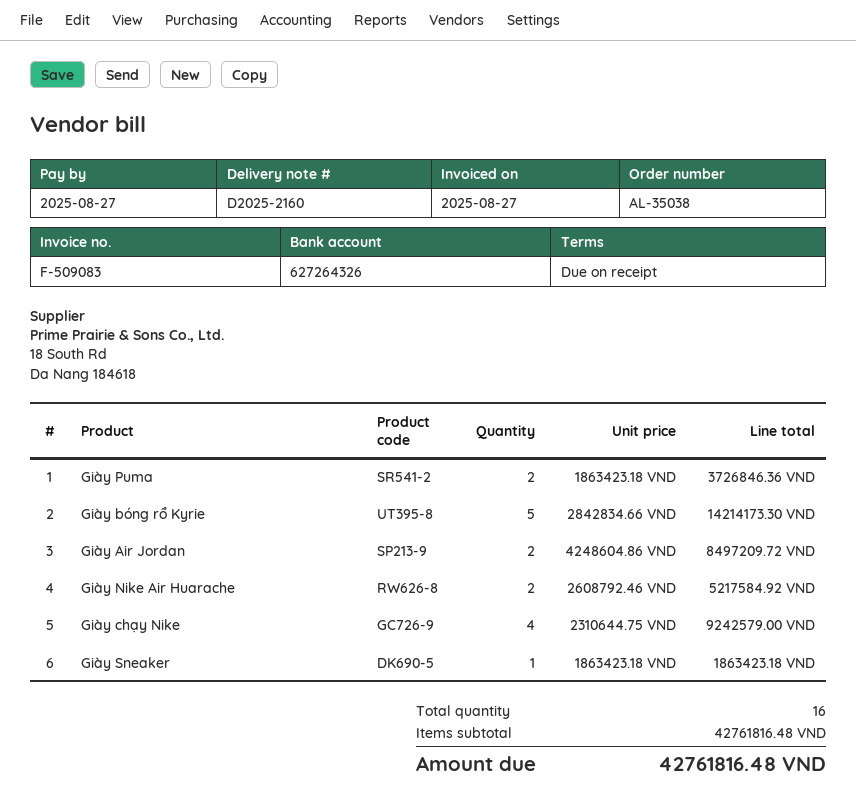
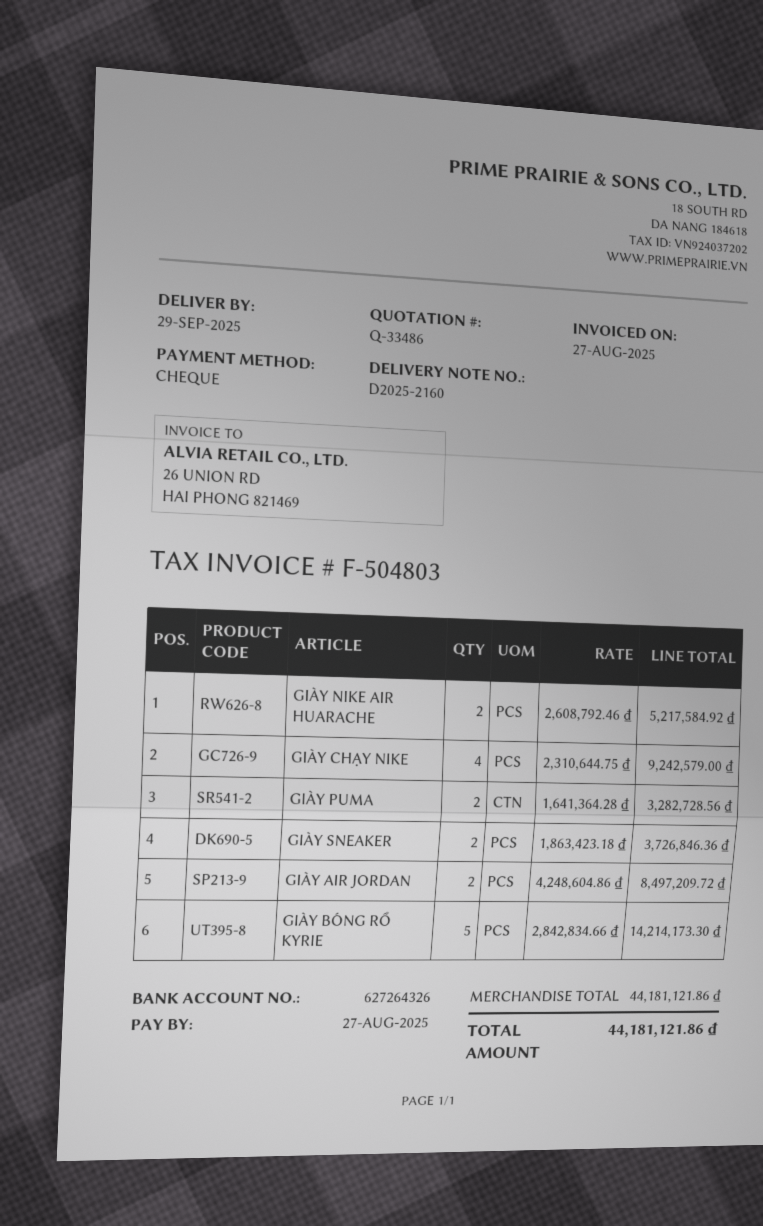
invoice number: F-509083 -> F-504803
Giày Puma: 2 x 1863423.18 = 3726846.36 -> 2 x 1641364.28 = 3282728.56
Giày Sneaker: 1 x 1863423.18 = 1863423.18 -> 2 x 1863423.18 = 3726846.36
subtotal: 42761816.48 -> 44181121.86
total: 42761816.48 -> 44181121.86

